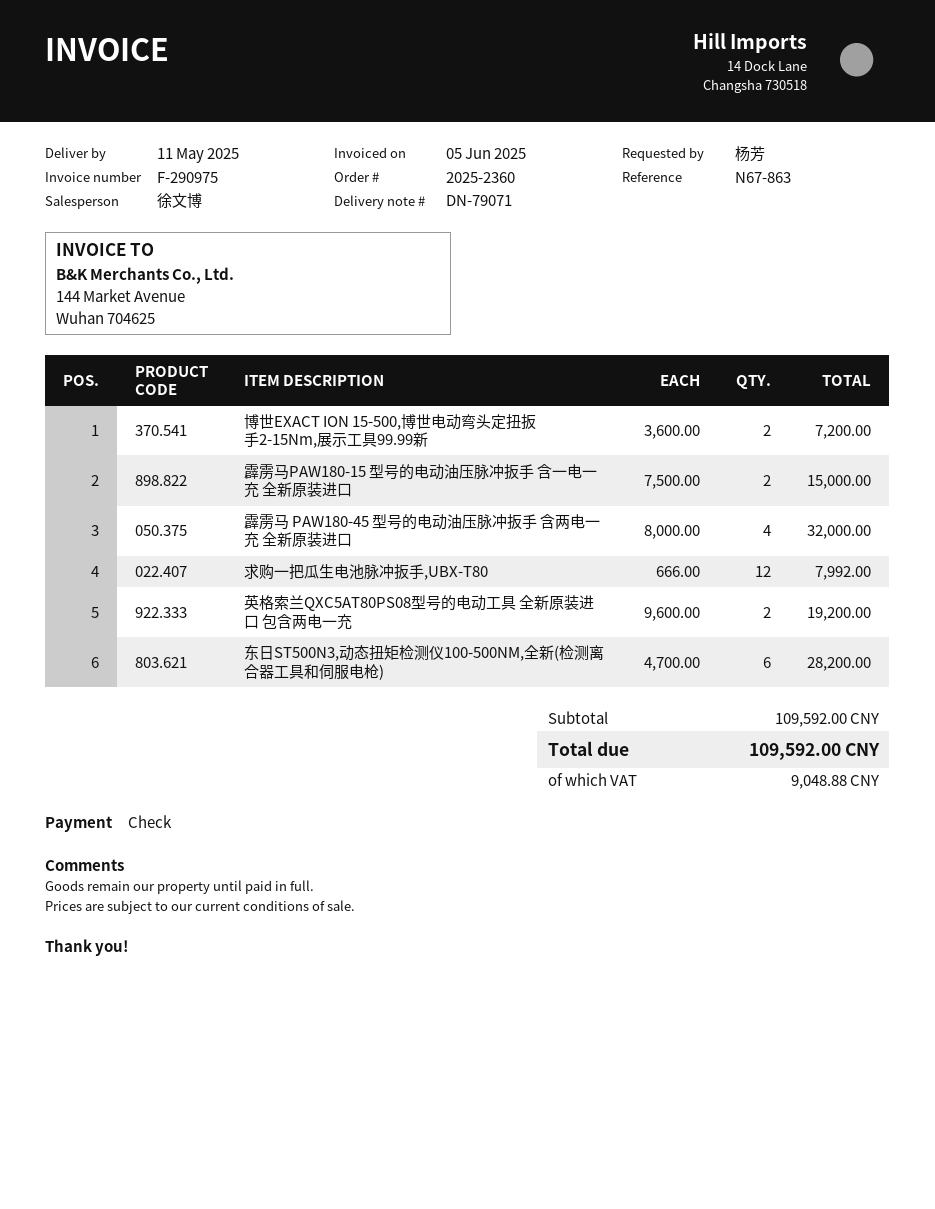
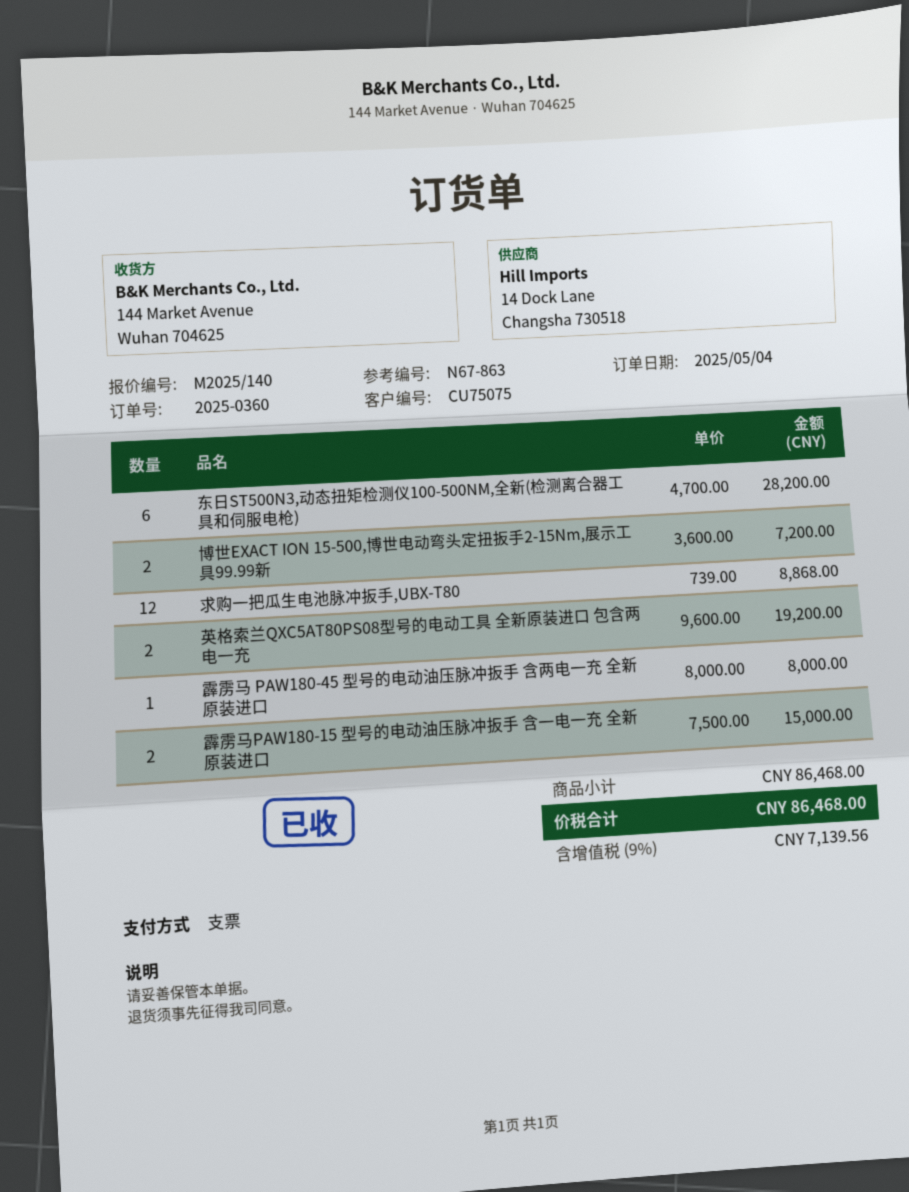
order number: 2025-2360 -> 2025-0360
霹雳马 PAW180-45 型号的电动油压脉冲扳手 含两电一充 全新原装进口: 4 x 8000.00 = 32000.00 -> 1 x 8000.00 = 8000.00
求购一把瓜生电池脉冲扳手,UBX-T80: 12 x 666.00 = 7992.00 -> 12 x 739.00 = 8868.00
subtotal: 109592.00 -> 86468.00
tax: 9048.88 -> 7139.56
total: 109592.00 -> 86468.00

